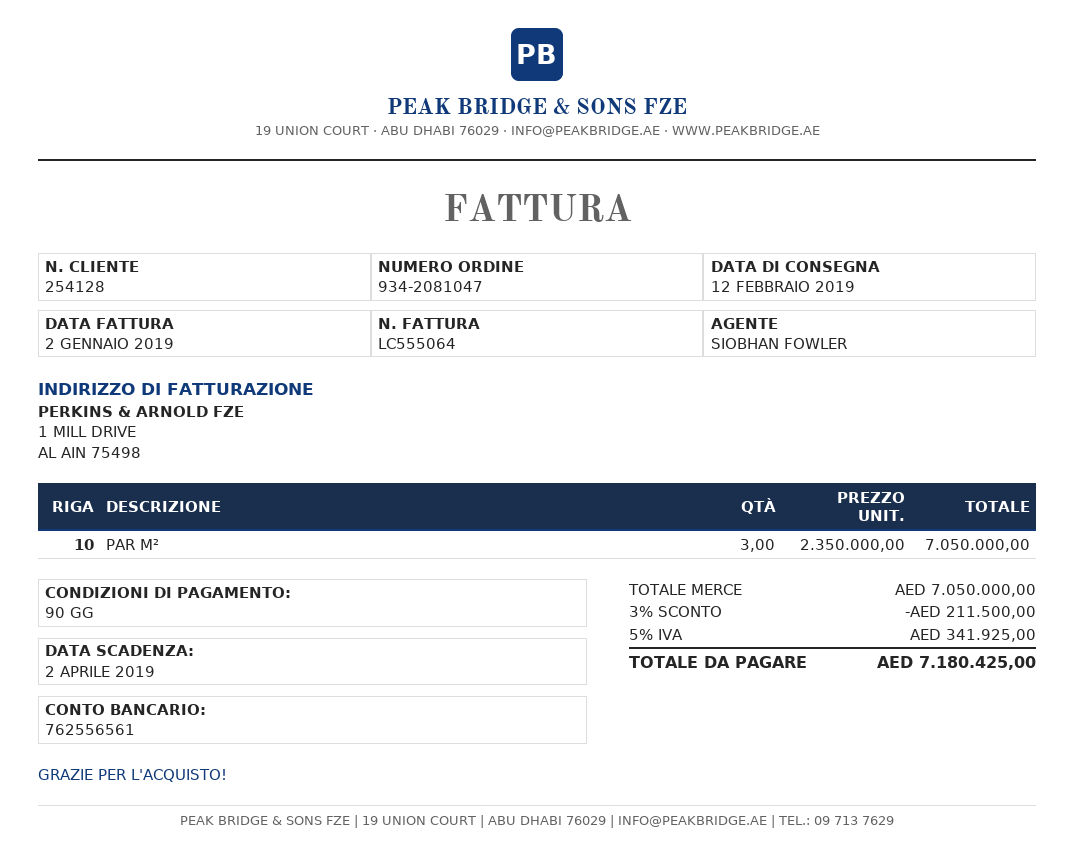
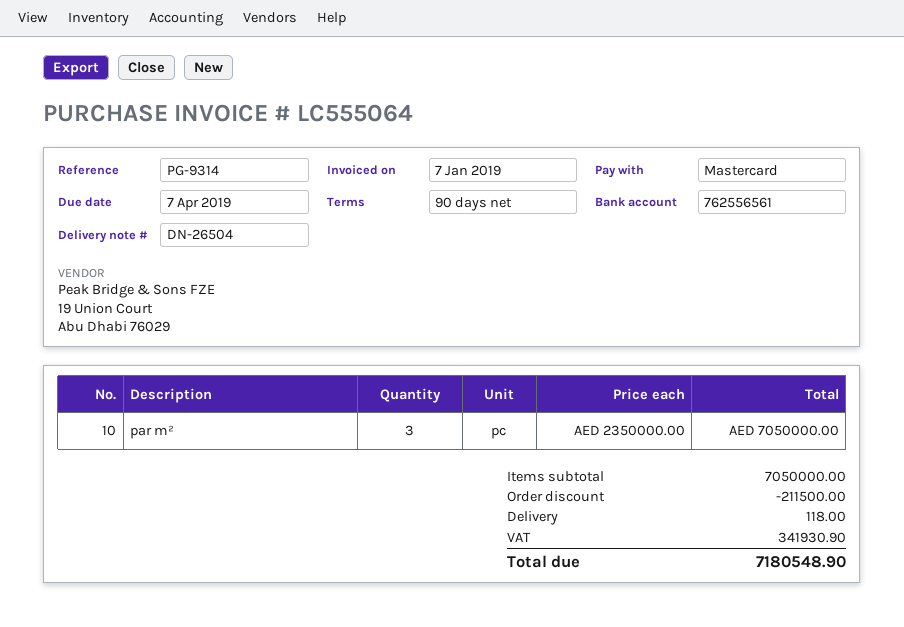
invoice date: 2019-01-02 -> 2019-01-07
due date: 2019-04-02 -> 2019-04-07
shipping: none -> 118.00
tax: 341925.00 -> 341930.90
total: 7180425.00 -> 7180548.90

